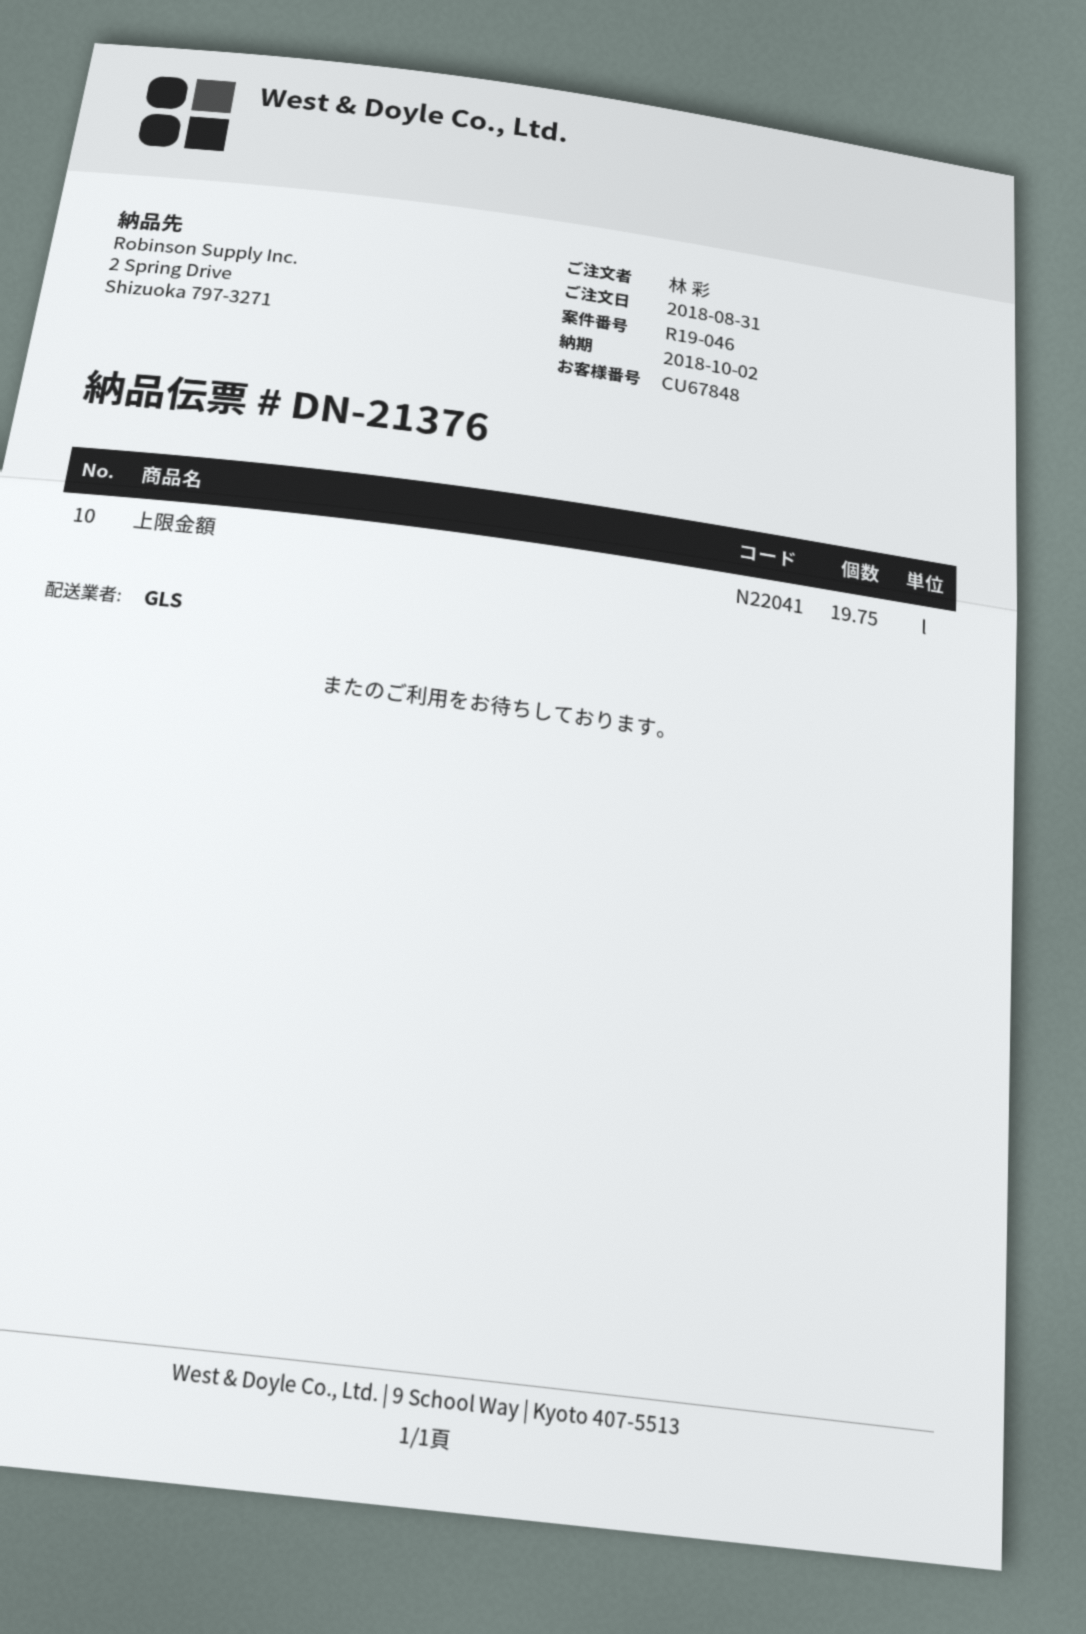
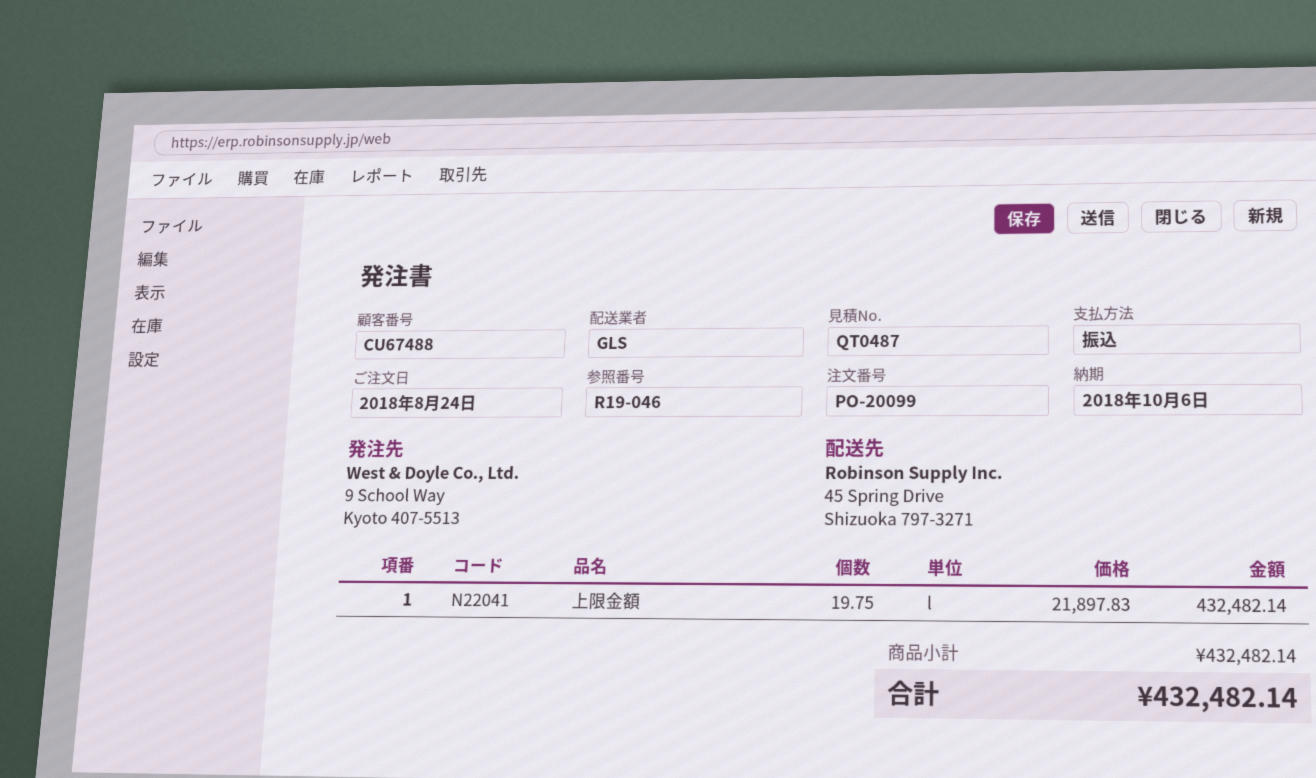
order date: 2018-08-31 -> 2018-08-24
delivery date: 2018-10-02 -> 2018-10-06
customer number: CU67848 -> CU67488
ship to: 2 Spring Drive, Shizuoka 797-3271 -> 45 Spring Drive, Shizuoka 797-3271

